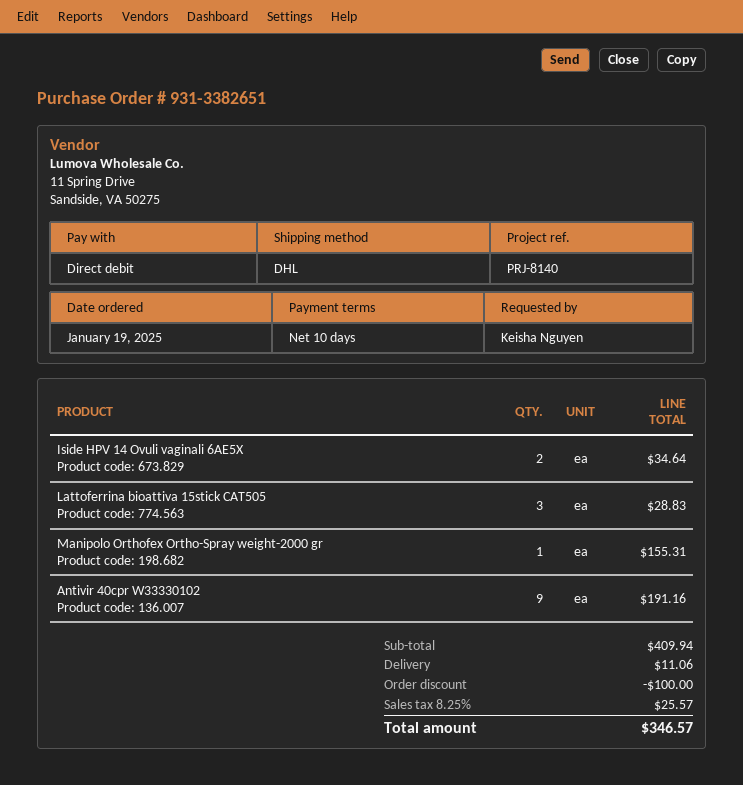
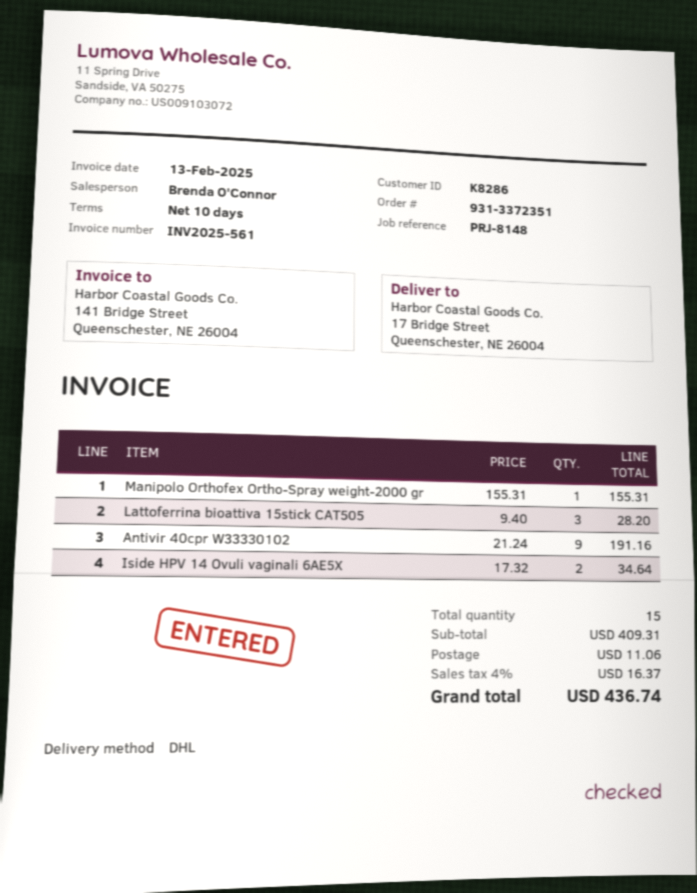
order number: 931-3382651 -> 931-3372351
reference: PRJ-8140 -> PRJ-8148
Lattoferrina bioattiva 15stick CAT505: 3 for 28.83 -> 3 for 28.20
subtotal: 409.94 -> 409.31
discount: 100.00 -> none
tax: 8.25% = 25.57 -> 4% = 16.37
total: 346.57 -> 436.74

